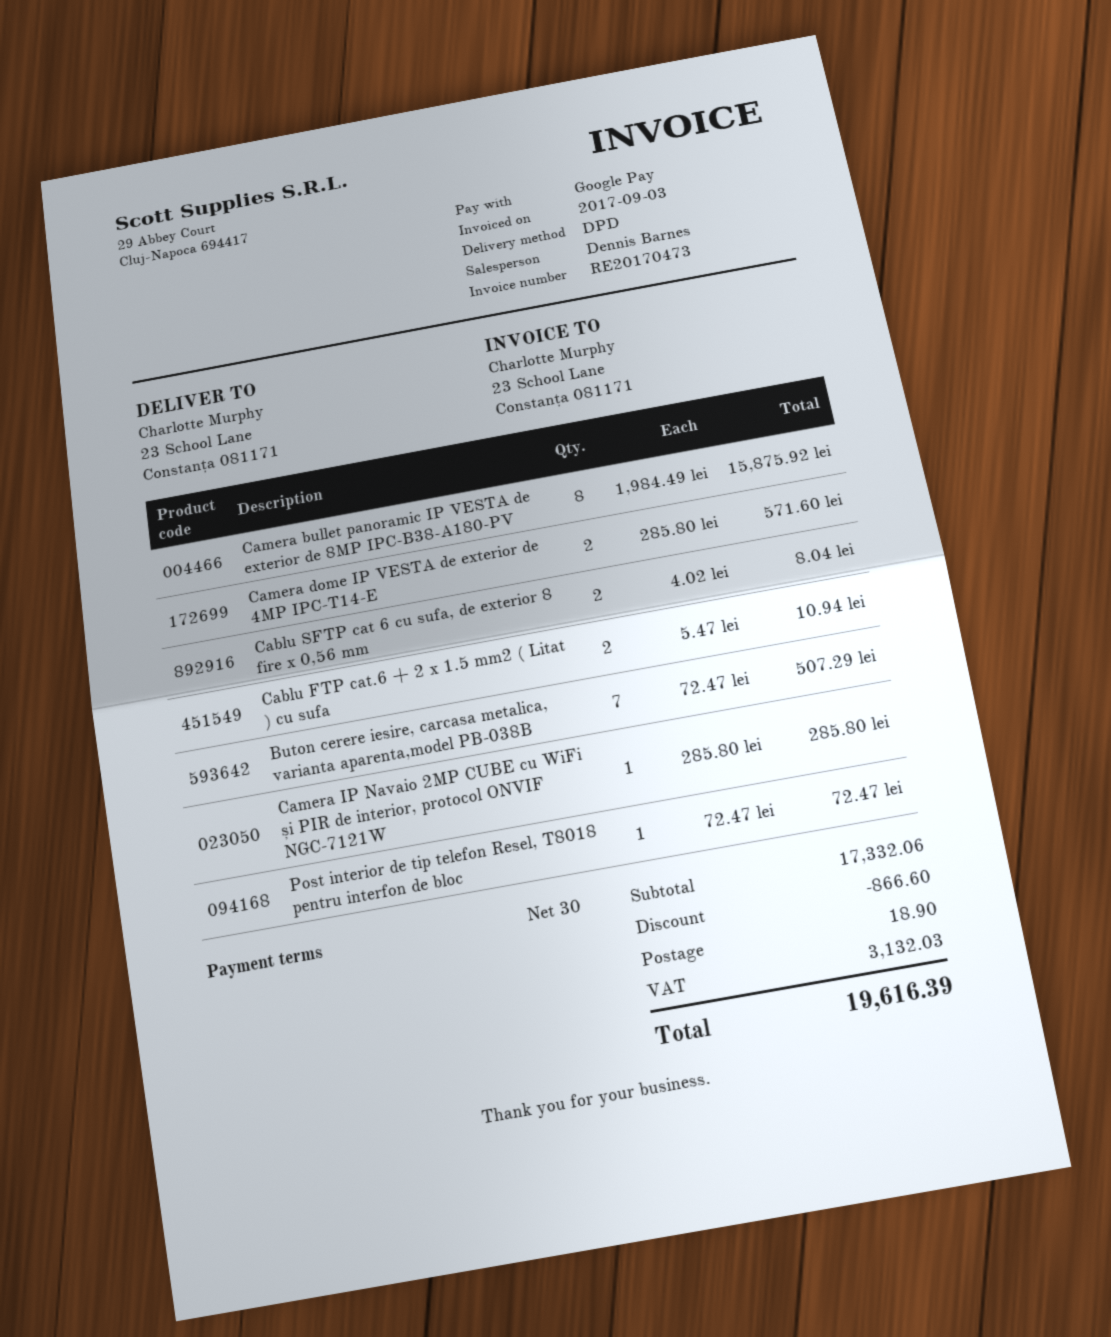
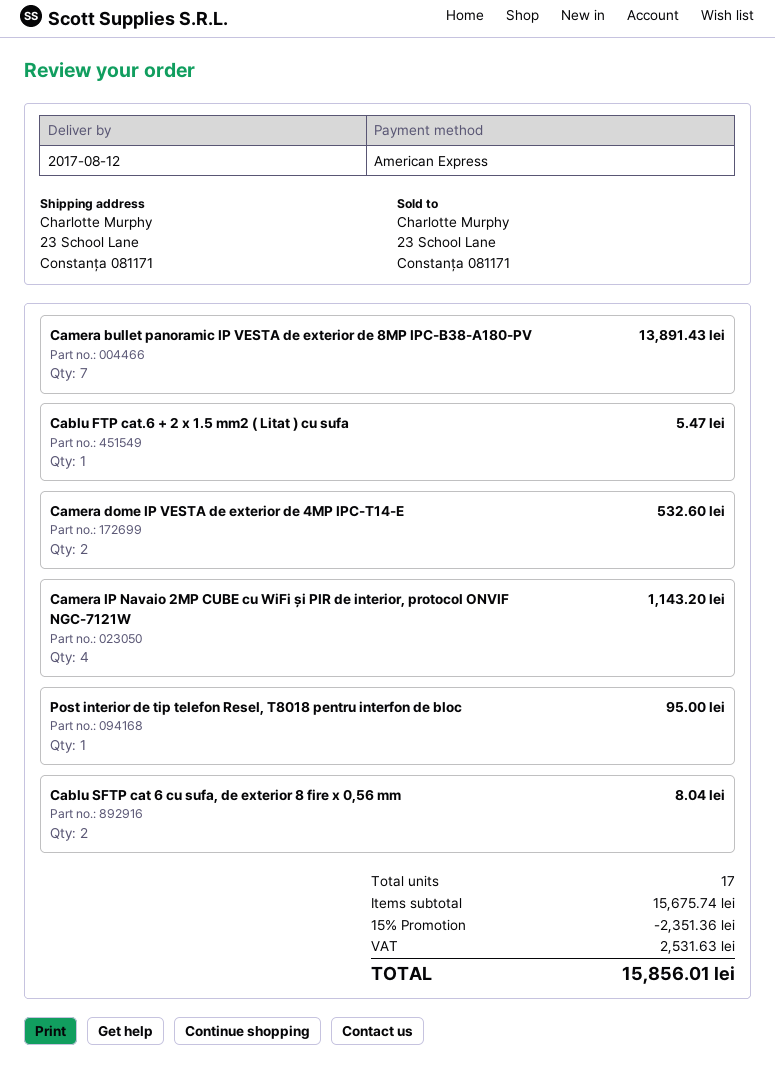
payment method: Google Pay -> American Express
Camera bullet panoramic IP VESTA de exterior de 8MP IPC-B38-A180-PV: 8 for 15875.92 -> 7 for 13891.43
Camera dome IP VESTA de exterior de 4MP IPC-T14-E: 2 for 571.60 -> 2 for 532.60
Cablu FTP cat.6 + 2 x 1.5 mm2 ( Litat ) cu sufa: 2 for 10.94 -> 1 for 5.47
Buton cerere iesire, carcasa metalica, varianta aparenta,model PB-038B: 7 for 507.29 -> none
Camera IP Navaio 2MP CUBE cu WiFi și PIR de interior, protocol ONVIF NGC-7121W: 1 for 285.80 -> 4 for 1143.20
Post interior de tip telefon Resel, T8018 pentru interfon de bloc: 1 for 72.47 -> 1 for 95.00
subtotal: 17332.06 -> 15675.74
discount: 866.60 -> 2351.36
shipping: 18.90 -> none
tax: 3132.03 -> 2531.63
total: 19616.39 -> 15856.01

